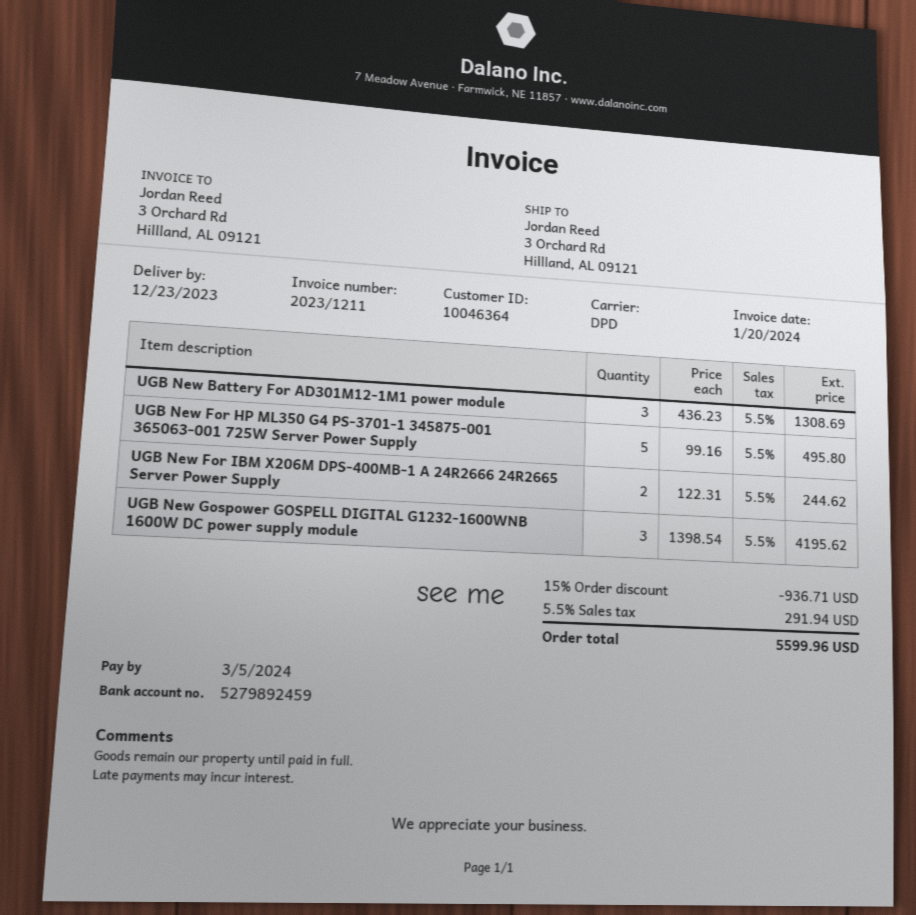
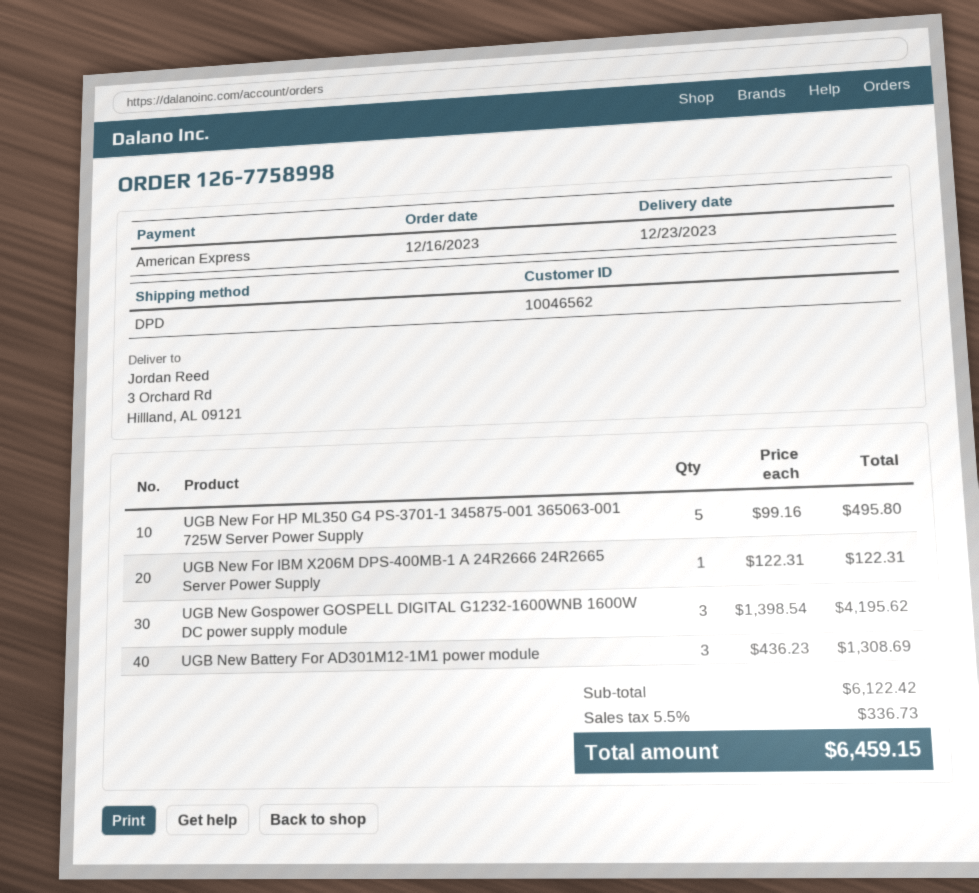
customer number: 10046364 -> 10046562
UGB New For IBM X206M DPS-400MB-1 A 24R2666 24R2665 Server Power Supply: 2 x 122.31 = 244.62 -> 1 x 122.31 = 122.31
discount: 15% = 936.71 -> none
tax: 5.5% = 291.94 -> 5.5% = 336.73
total: 5599.96 -> 6459.15

